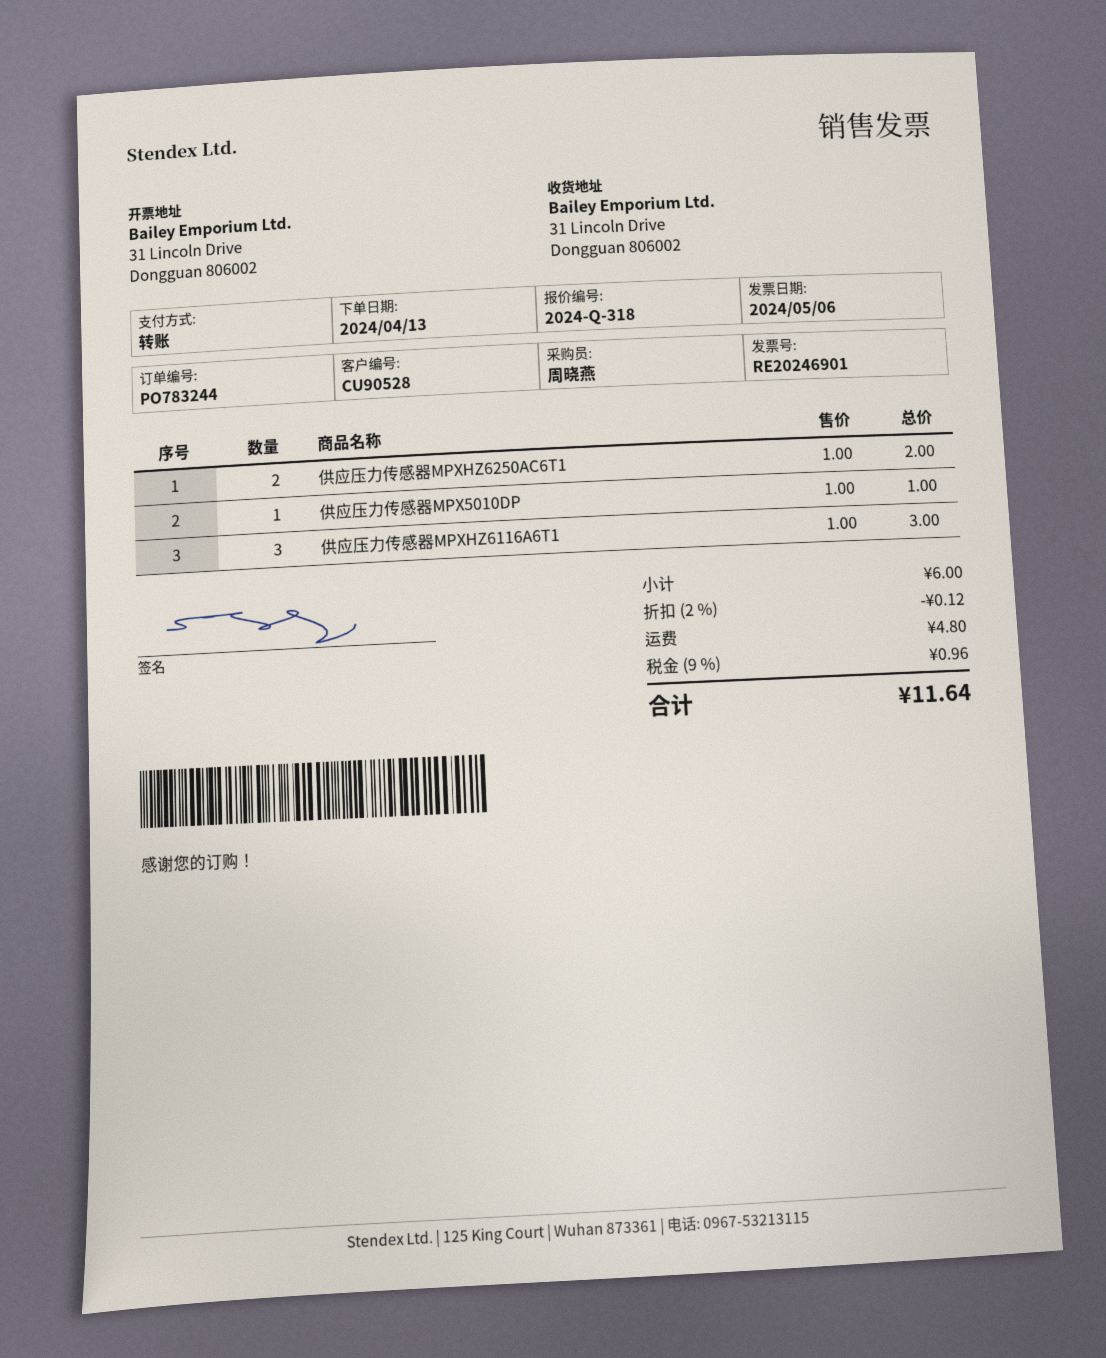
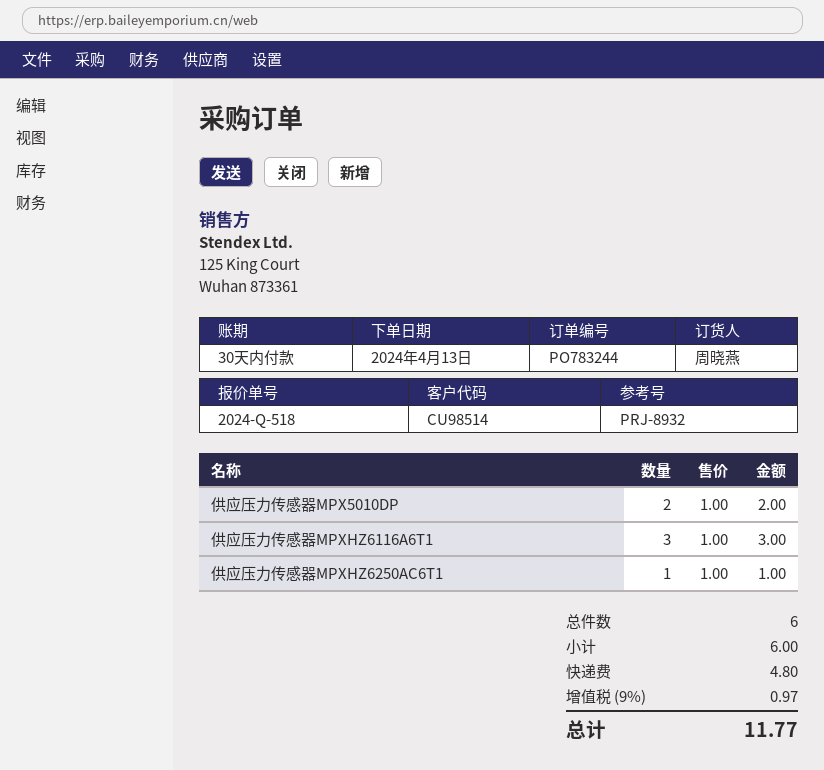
quote number: 2024-Q-318 -> 2024-Q-518
customer number: CU90528 -> CU98514
供应压力传感器MPXHZ6250AC6T1: 2 x 1.00 = 2.00 -> 1 x 1.00 = 1.00
供应压力传感器MPX5010DP: 1 x 1.00 = 1.00 -> 2 x 1.00 = 2.00
discount: 2% = 0.12 -> none
tax: 9% = 0.96 -> 9% = 0.97
total: 11.64 -> 11.77

